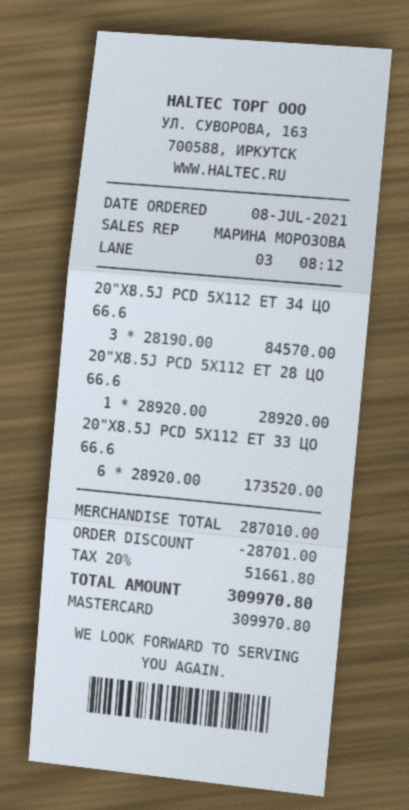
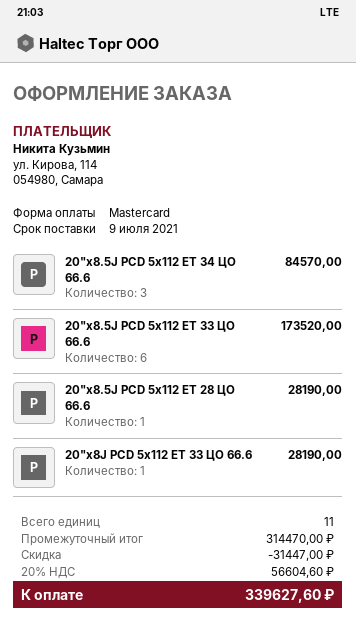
20"X8.5J PCD 5X112 ЕТ 28 ЦО 66.6: 1 for 28920.00 -> 1 for 28190.00
20"x8J PCD 5x112 ЕТ 33 ЦО 66.6: none -> 1 for 28190.00
subtotal: 287010.00 -> 314470.00
discount: 28701.00 -> 31447.00
tax: 20% = 51661.80 -> 20% = 56604.60
total: 309970.80 -> 339627.60

